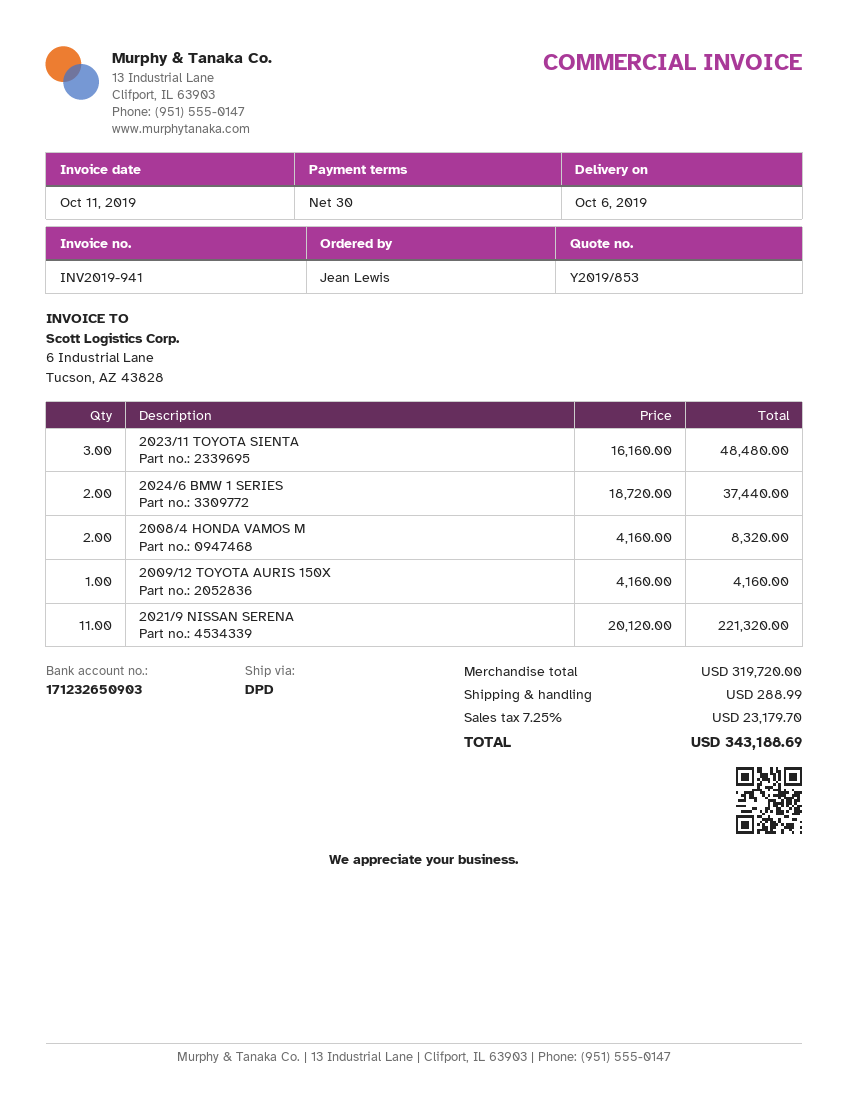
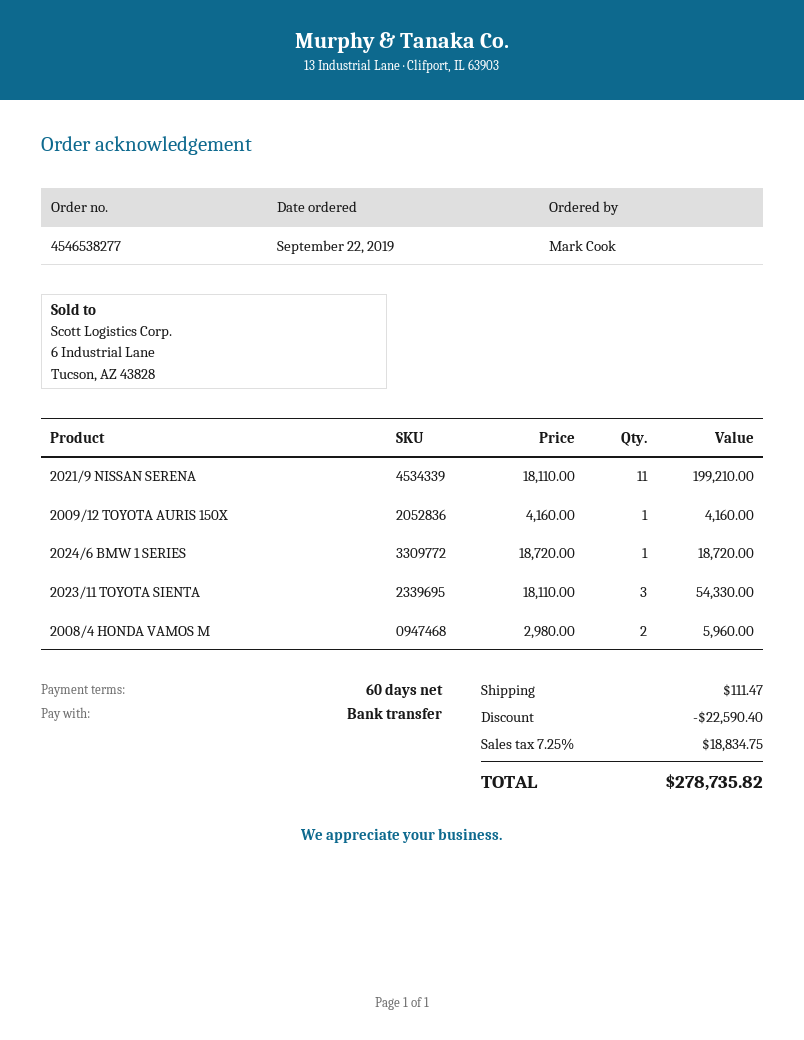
payment terms: 30 days -> 60 days
ordered by: Jean Lewis -> Mark Cook
2023/11 TOYOTA SIENTA: 3 x 16160.00 = 48480.00 -> 3 x 18110.00 = 54330.00
2024/6 BMW 1 SERIES: 2 x 18720.00 = 37440.00 -> 1 x 18720.00 = 18720.00
2008/4 HONDA VAMOS M: 2 x 4160.00 = 8320.00 -> 2 x 2980.00 = 5960.00
2021/9 NISSAN SERENA: 11 x 20120.00 = 221320.00 -> 11 x 18110.00 = 199210.00
discount: none -> 22590.40
shipping: 288.99 -> 111.47
tax: 7.25% = 23179.70 -> 7.25% = 18834.75
total: 343188.69 -> 278735.82

